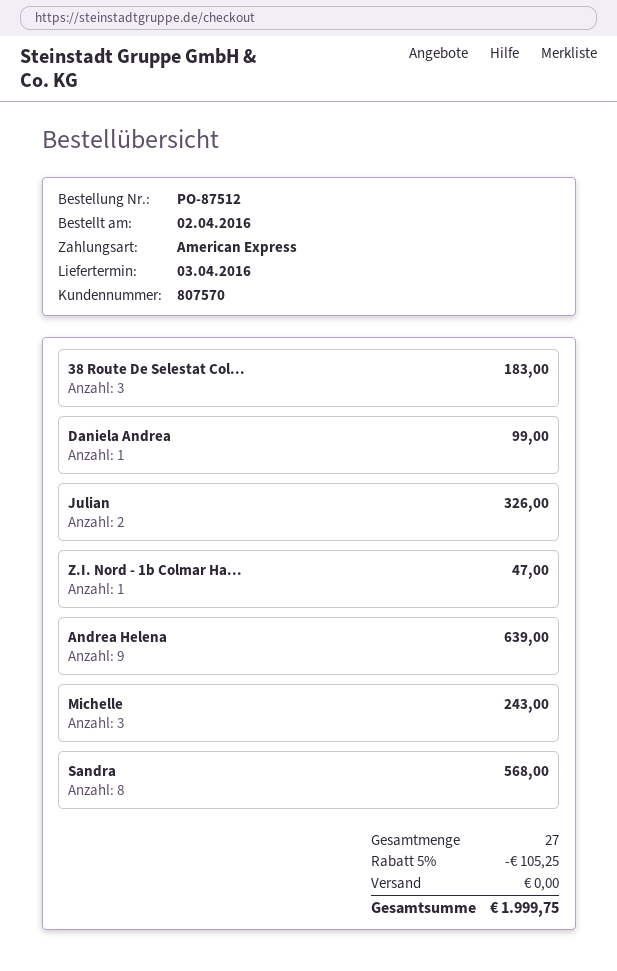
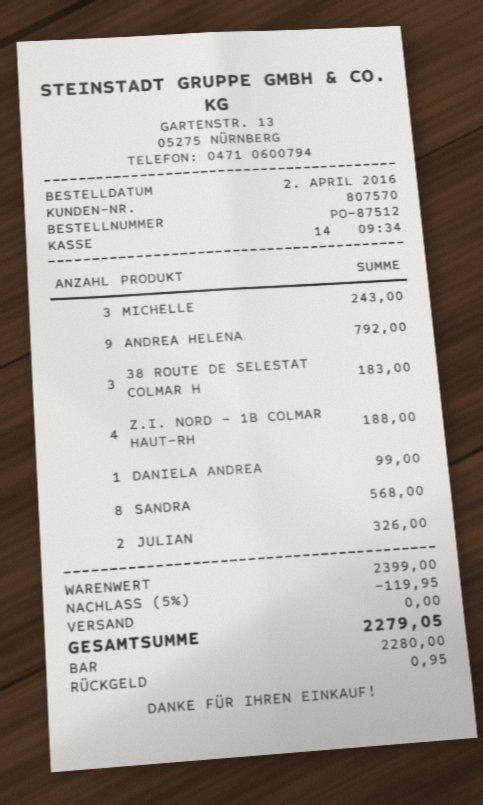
payment method: American Express -> cash
Z.I. Nord - 1b Colmar Ha...: 1 for 47.00 -> 4 for 188.00
Andrea Helena: 9 for 639.00 -> 9 for 792.00
discount: 5% = 105.25 -> 5% = 119.95
total: 1999.75 -> 2279.05

